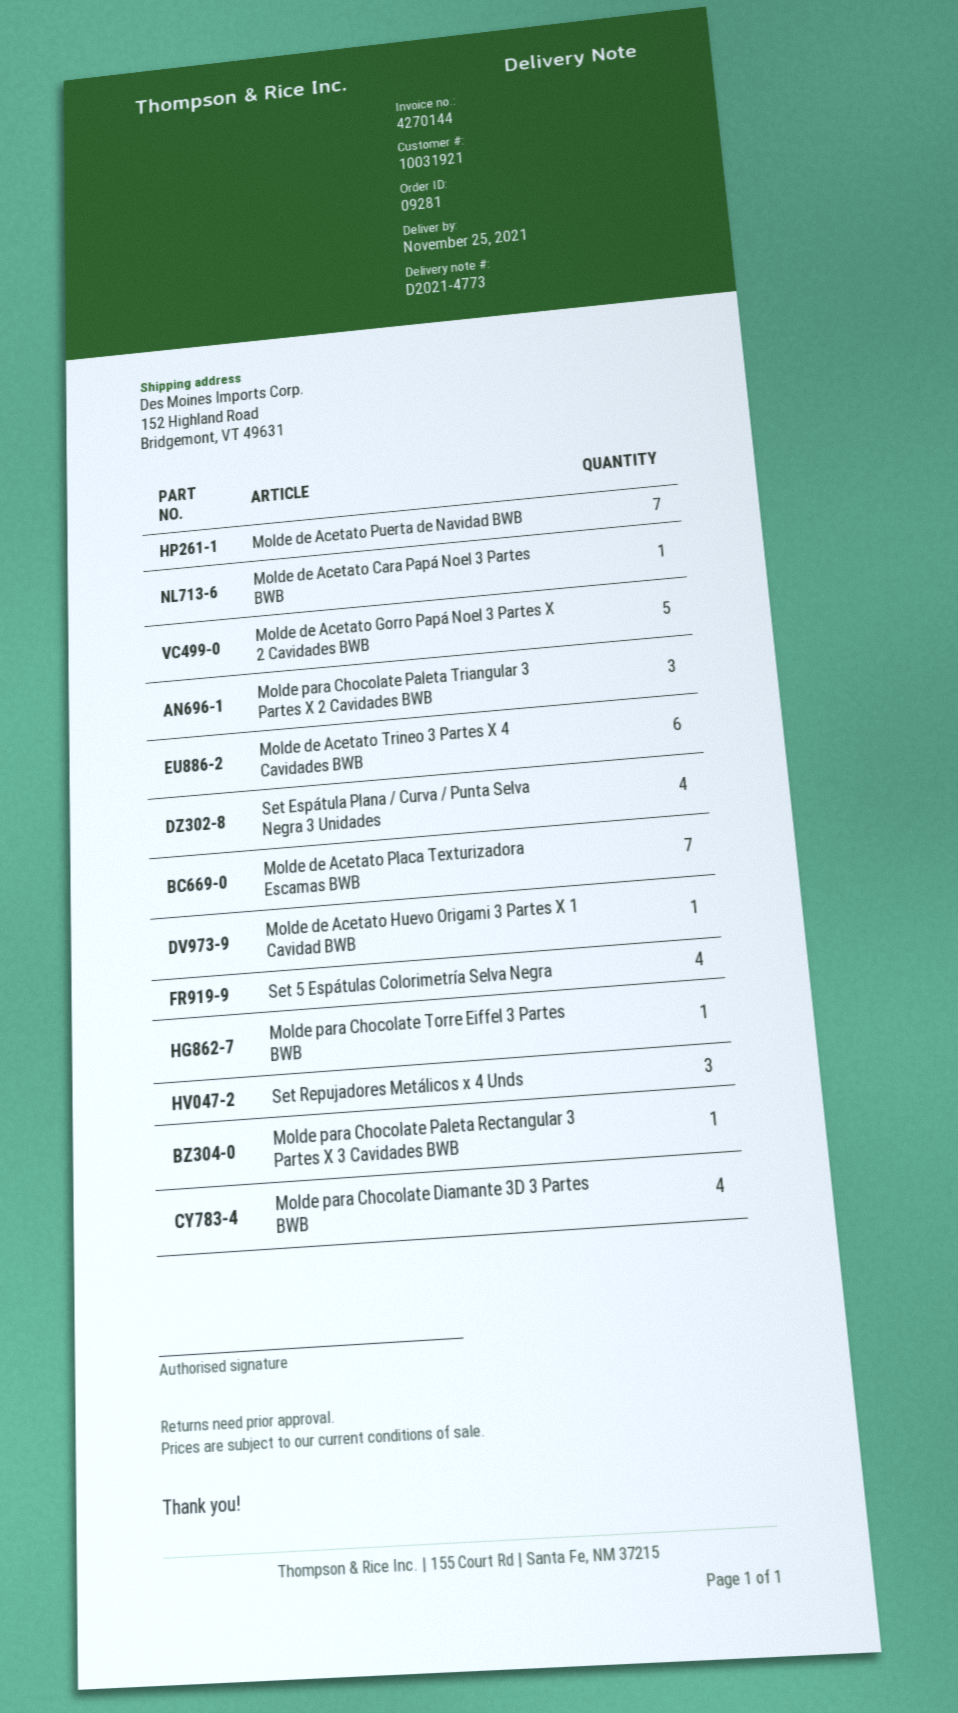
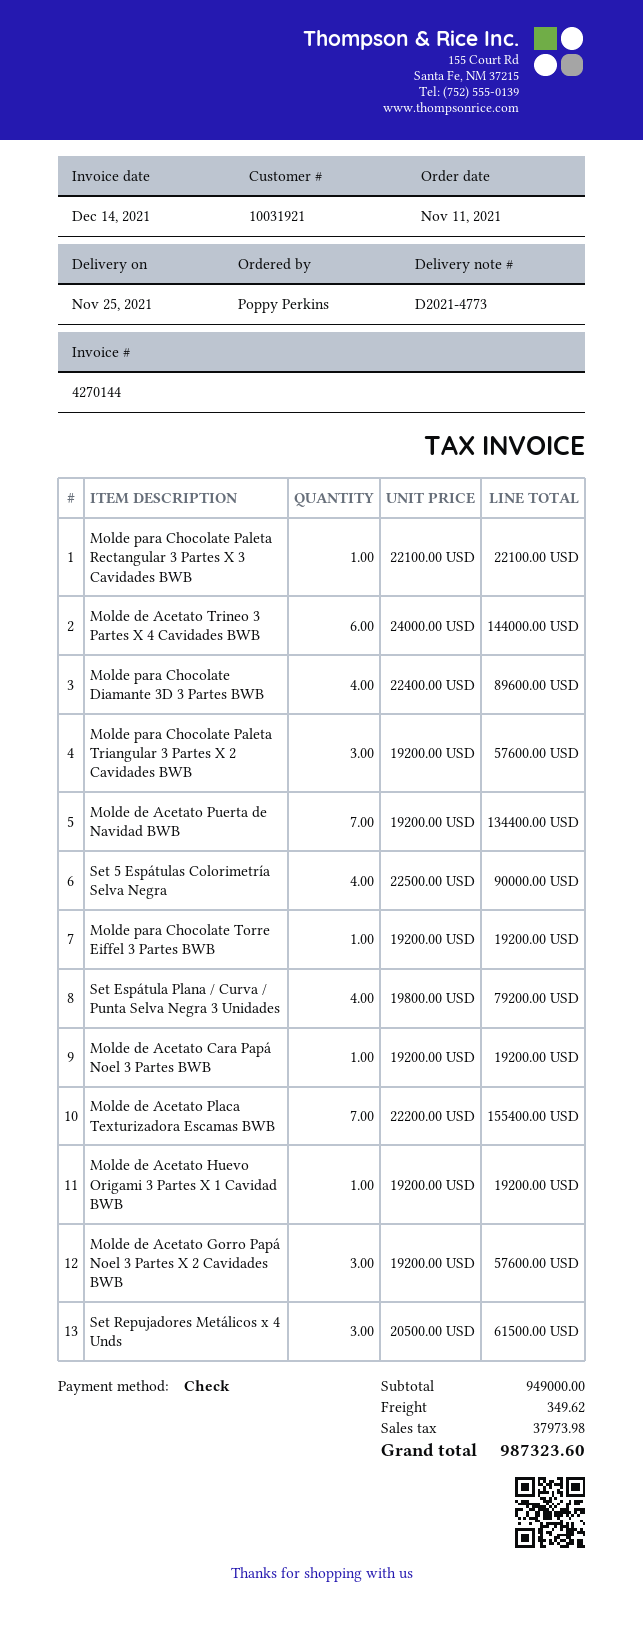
Molde de Acetato Gorro Papá Noel 3 Partes X 2 Cavidades BWB: 5 -> 3

